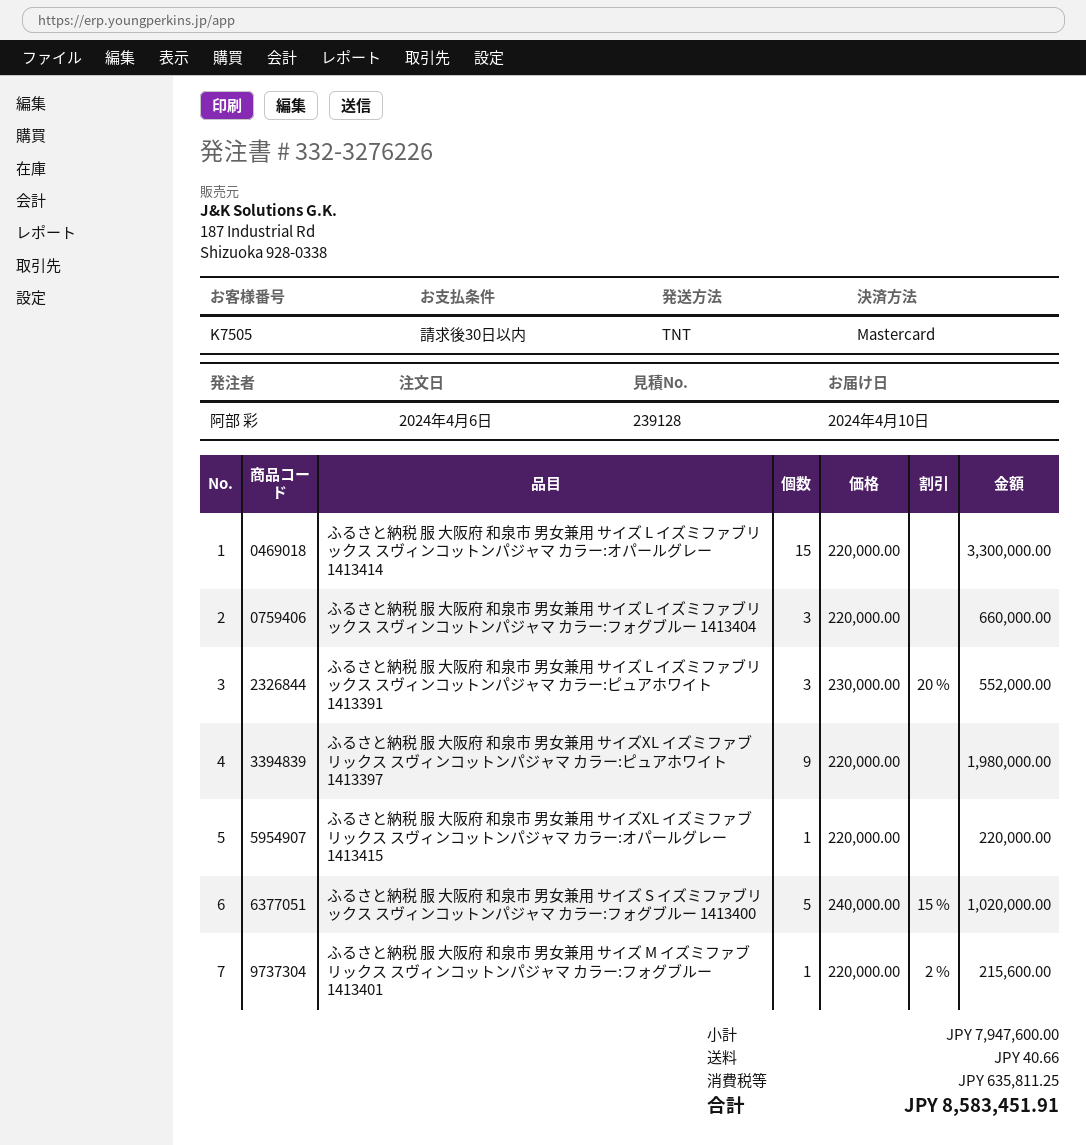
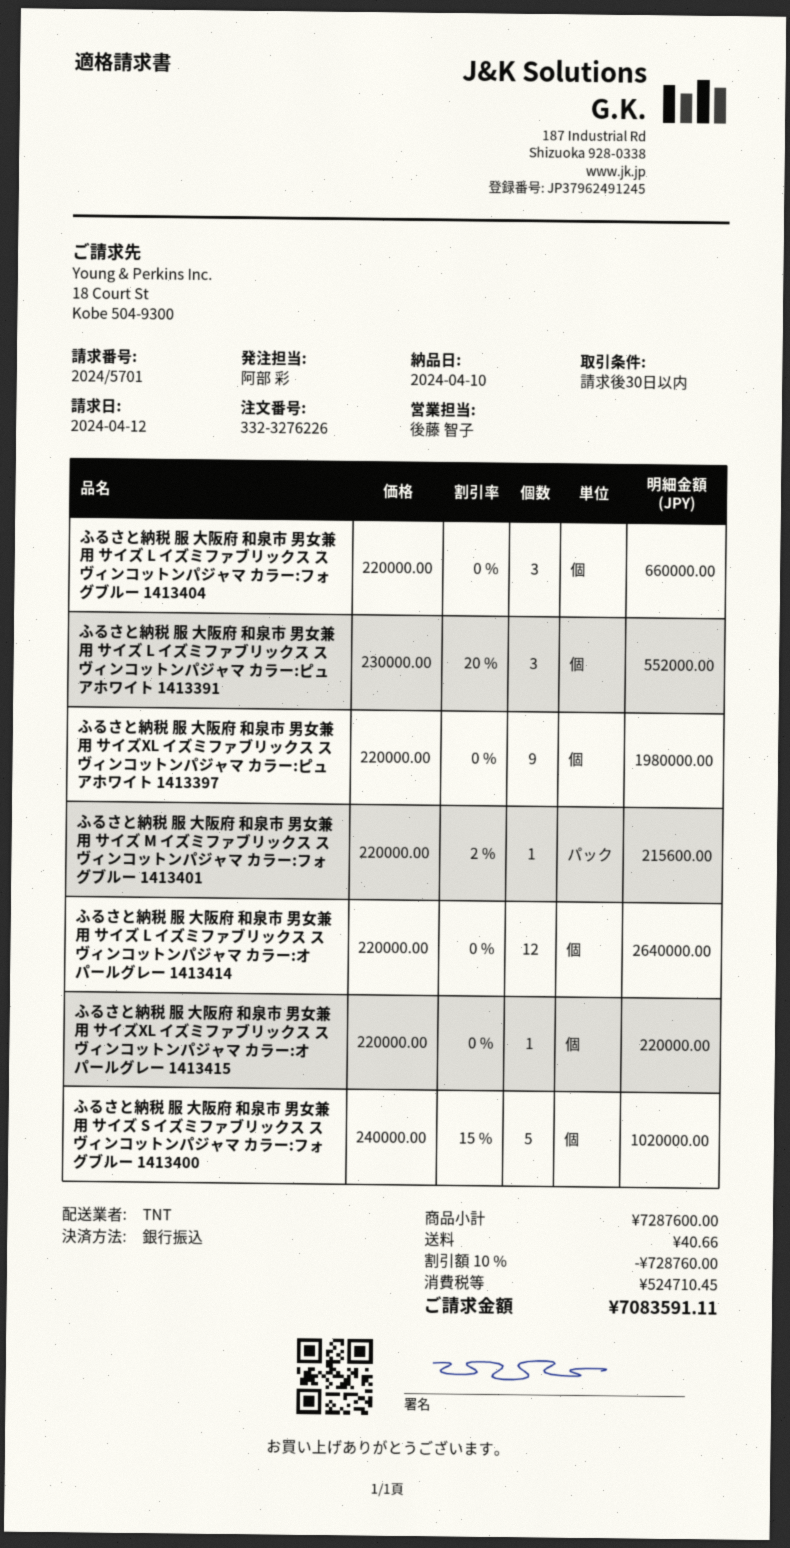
payment method: Mastercard -> bank transfer
ふるさと納税 服 大阪府 和泉市 男女兼用 サイズ L イズミファブリックス スヴィンコットンパジャマ カラー:オパールグレー 1413414: 15 x 220000.00 = 3300000.00 -> 12 x 220000.00 = 2640000.00
subtotal: 7947600.00 -> 7287600.00
discount: none -> 10% = 728760.00
tax: 635811.25 -> 524710.45
total: 8583451.91 -> 7083591.11

